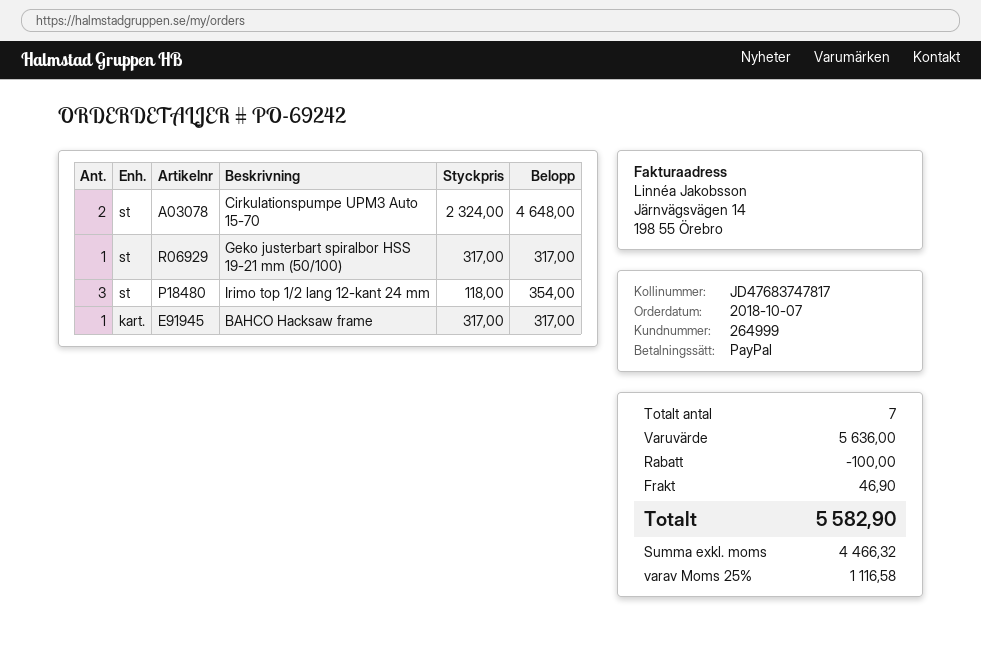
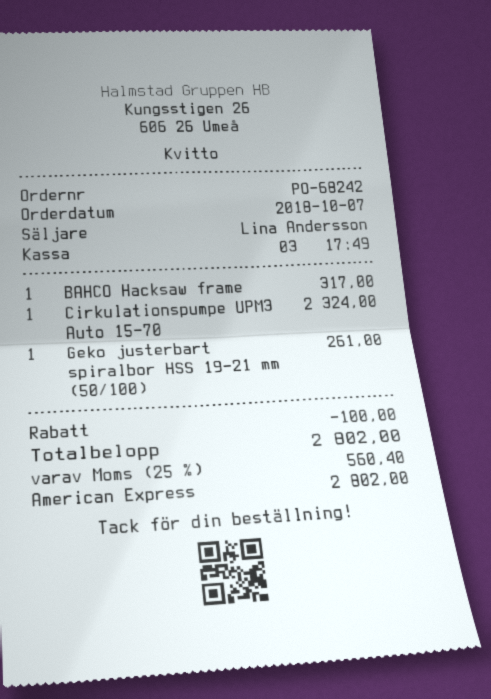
order number: PO-69242 -> PO-68242
payment method: PayPal -> American Express
Cirkulationspumpe UPM3 Auto 15-70: 2 x 2324.00 = 4648.00 -> 1 x 2324.00 = 2324.00
Geko justerbart spiralbor HSS 19-21 mm (50/100): 1 x 317.00 = 317.00 -> 1 x 261.00 = 261.00
Irimo top 1/2 lang 12-kant 24 mm: 3 x 118.00 = 354.00 -> none
shipping: 46.90 -> none
tax: 25% = 1116.58 -> 25% = 560.40
total: 5582.90 -> 2802.00

